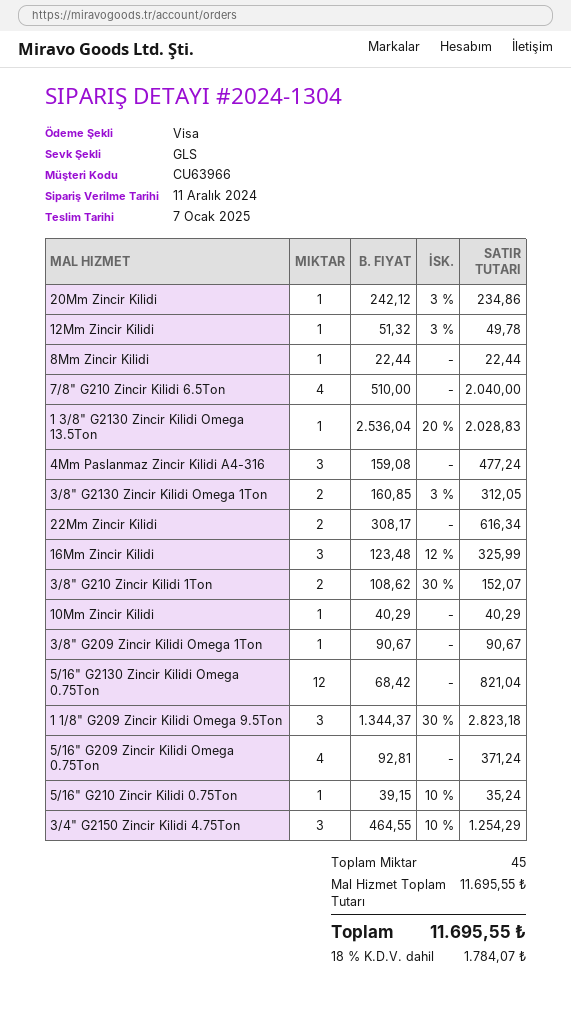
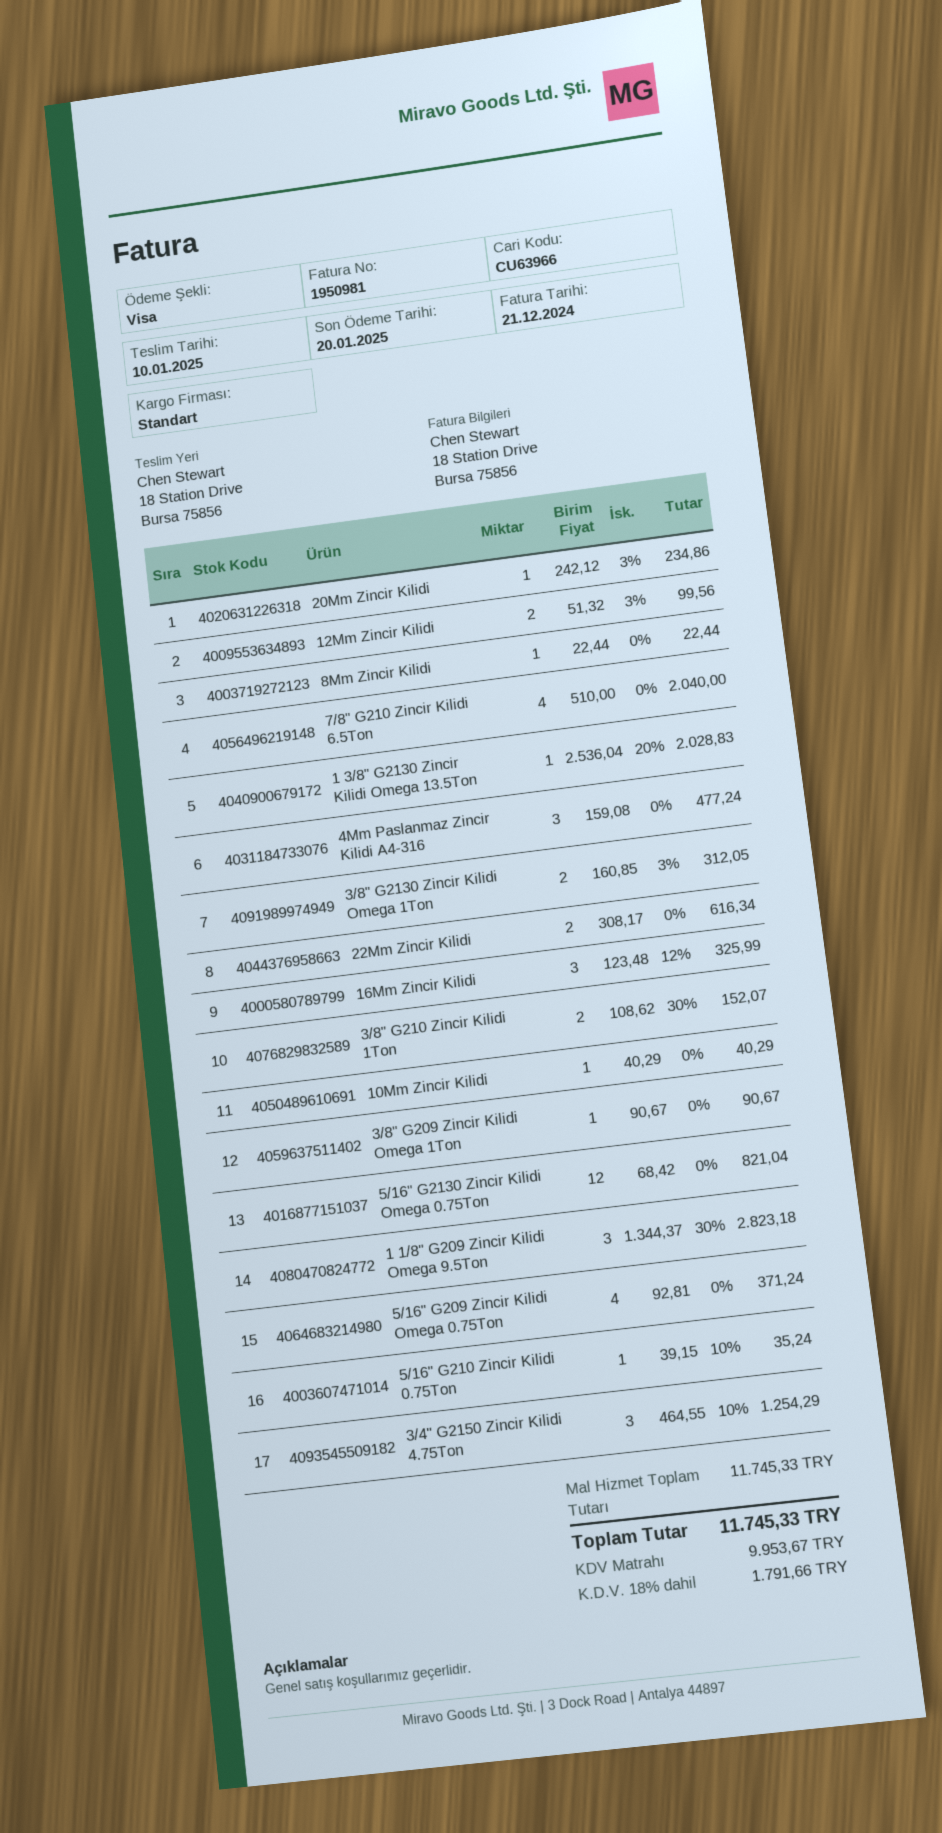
delivery date: 2025-01-07 -> 2025-01-10
shipping method: GLS -> standard
12Mm Zincir Kilidi: 1 x 51.32 - 3% = 49.78 -> 2 x 51.32 - 3% = 99.56
subtotal: 11695.55 -> 11745.33
tax: 18% = 1784.07 -> 18% = 1791.66
total: 11695.55 -> 11745.33

